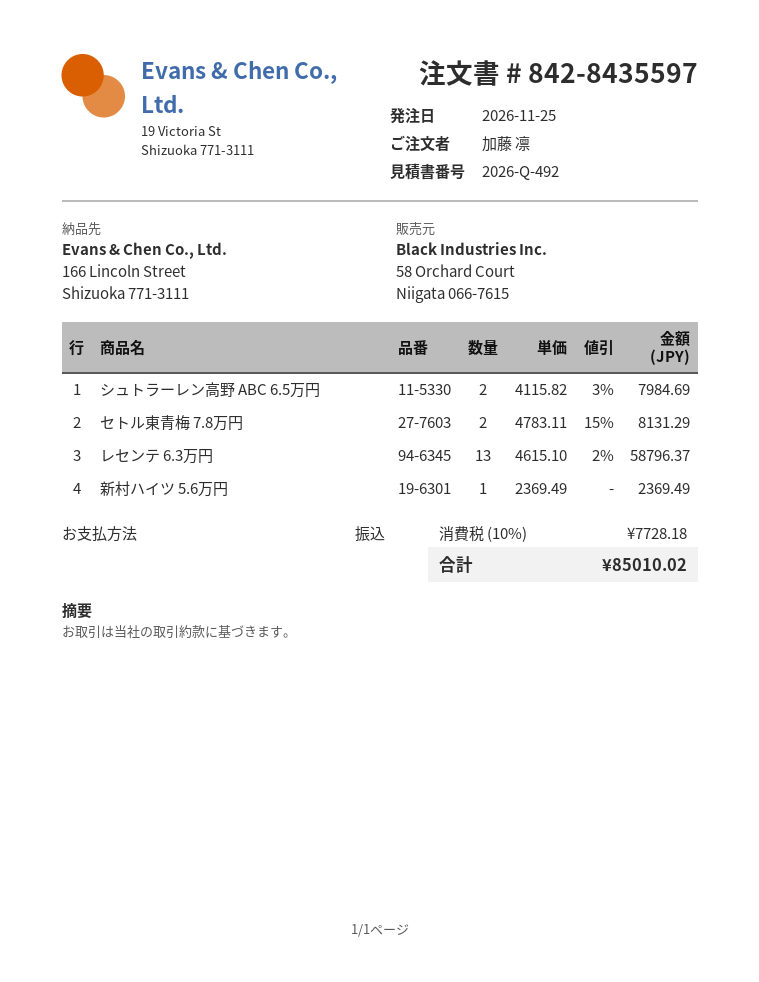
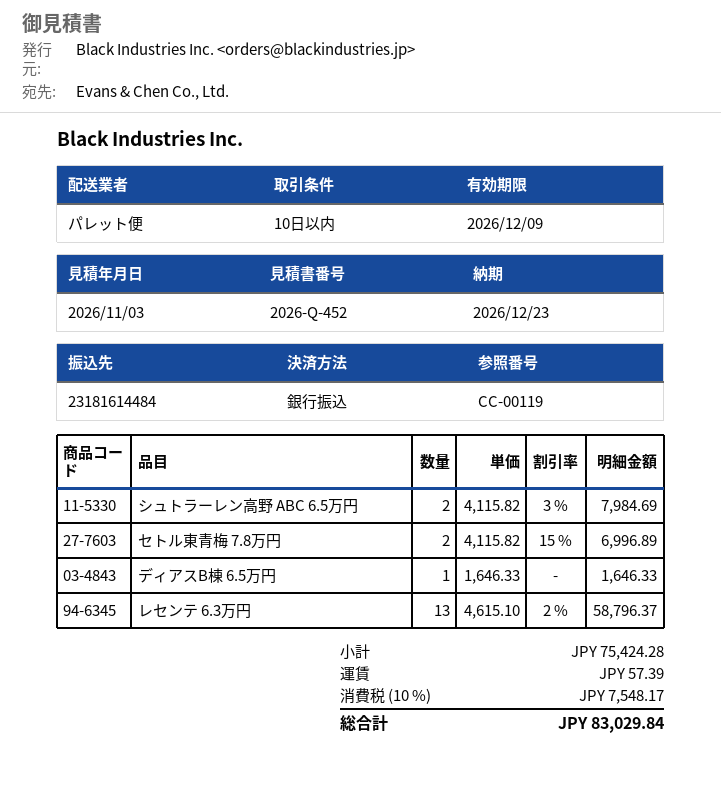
quote number: 2026-Q-492 -> 2026-Q-452
セトル東青梅 7.8万円: 2 x 4783.11 - 15% = 8131.29 -> 2 x 4115.82 - 15% = 6996.89
新村ハイツ 5.6万円: 1 x 2369.49 = 2369.49 -> none
ディアスB棟 6.5万円: none -> 1 x 1646.33 = 1646.33
shipping: none -> 57.39
tax: 10% = 7728.18 -> 10% = 7548.17
total: 85010.02 -> 83029.84

